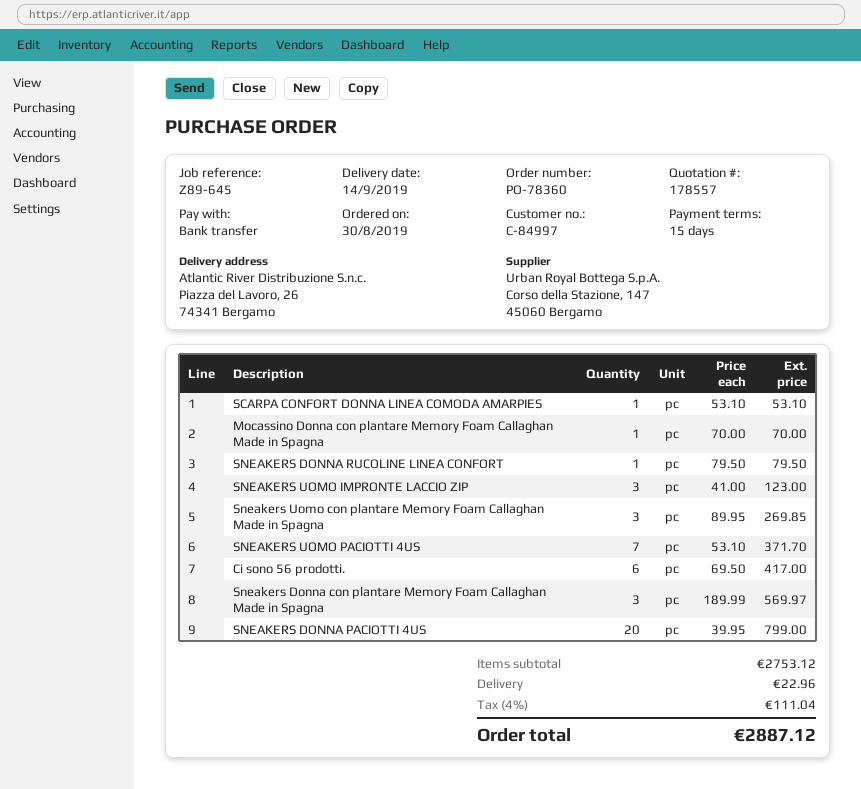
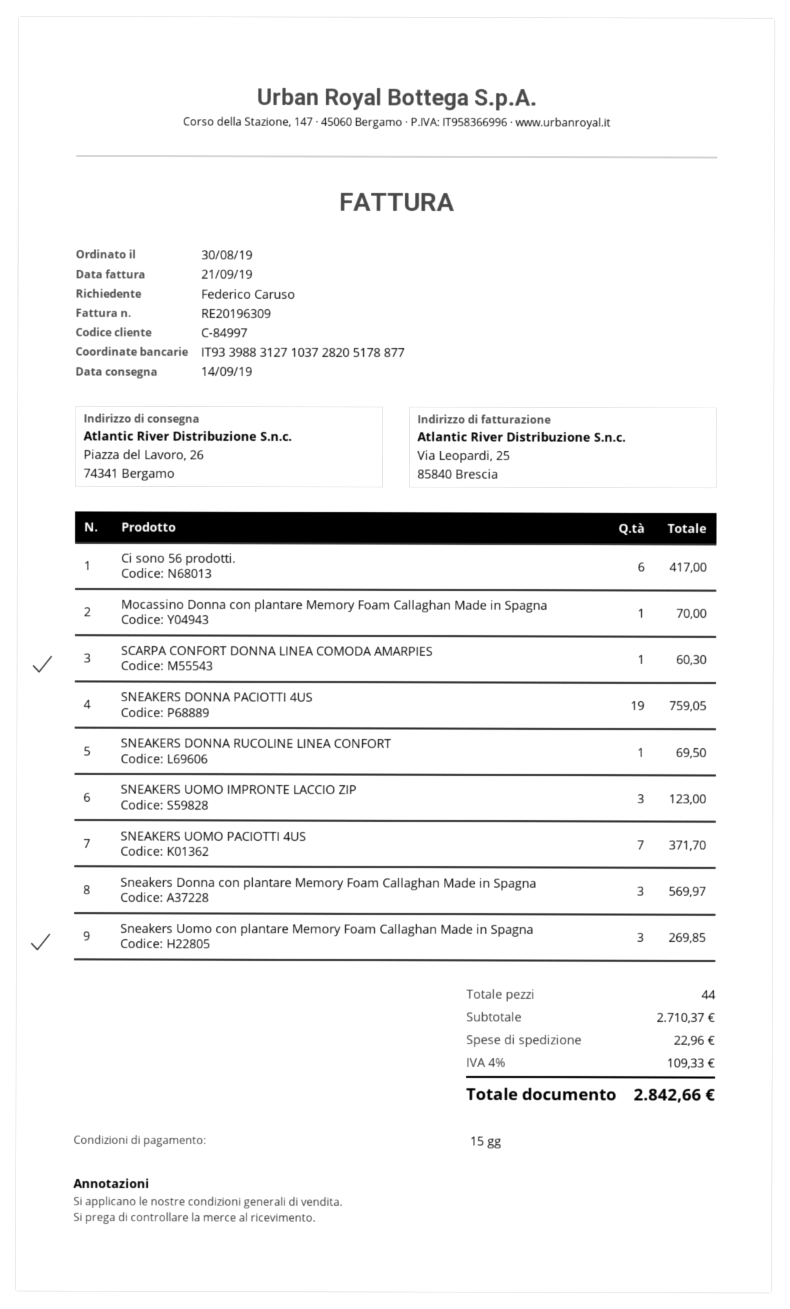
SCARPA CONFORT DONNA LINEA COMODA AMARPIES: 1 for 53.10 -> 1 for 60.30
SNEAKERS DONNA RUCOLINE LINEA CONFORT: 1 for 79.50 -> 1 for 69.50
SNEAKERS DONNA PACIOTTI 4US: 20 for 799.00 -> 19 for 759.05
subtotal: 2753.12 -> 2710.37
tax: 4% = 111.04 -> 4% = 109.33
total: 2887.12 -> 2842.66

